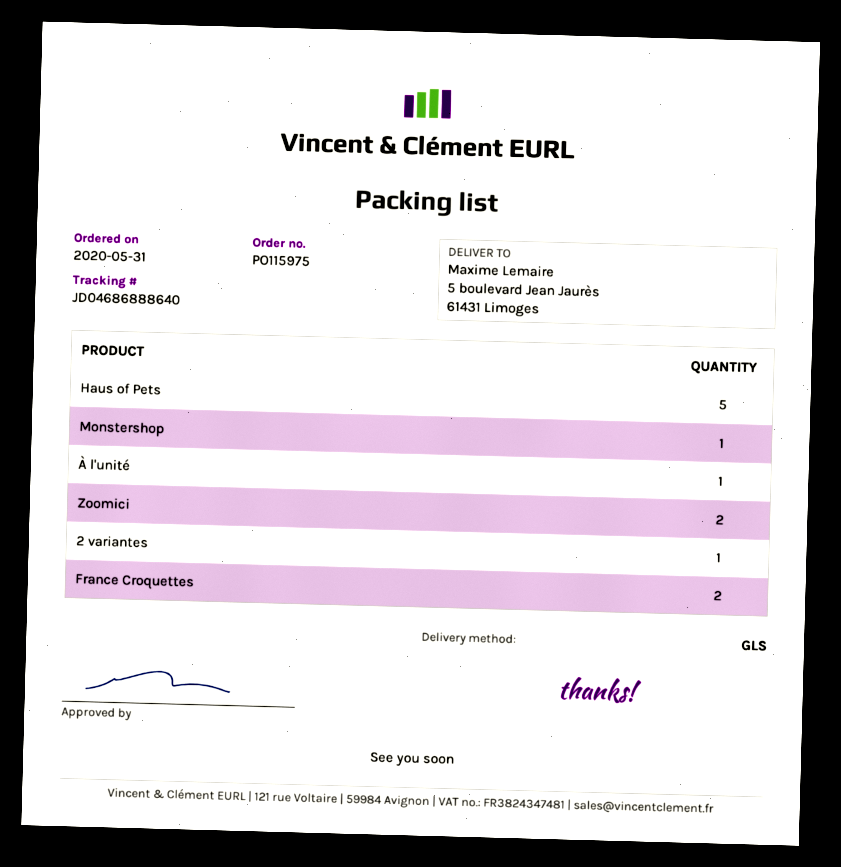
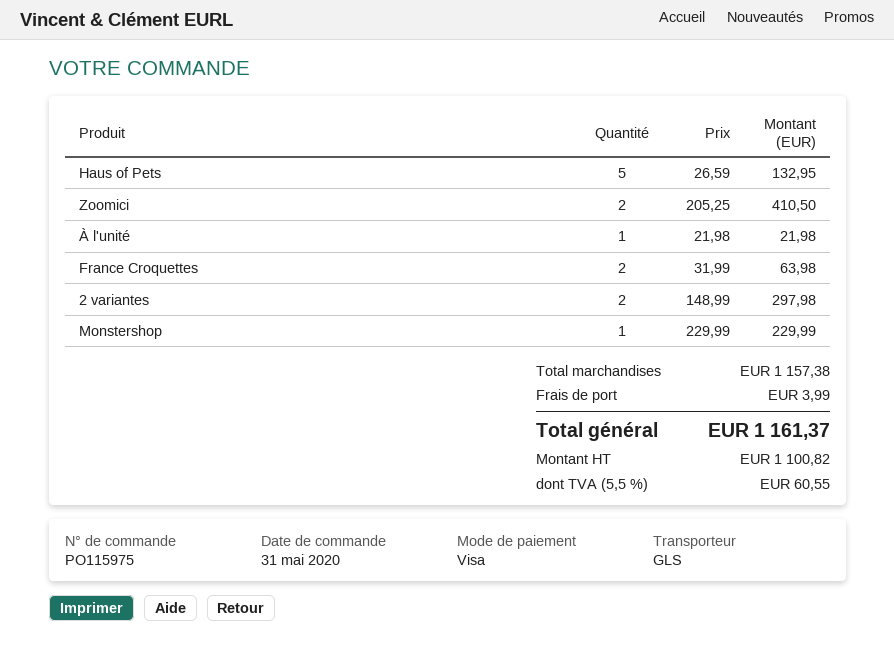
2 variantes: 1 -> 2

